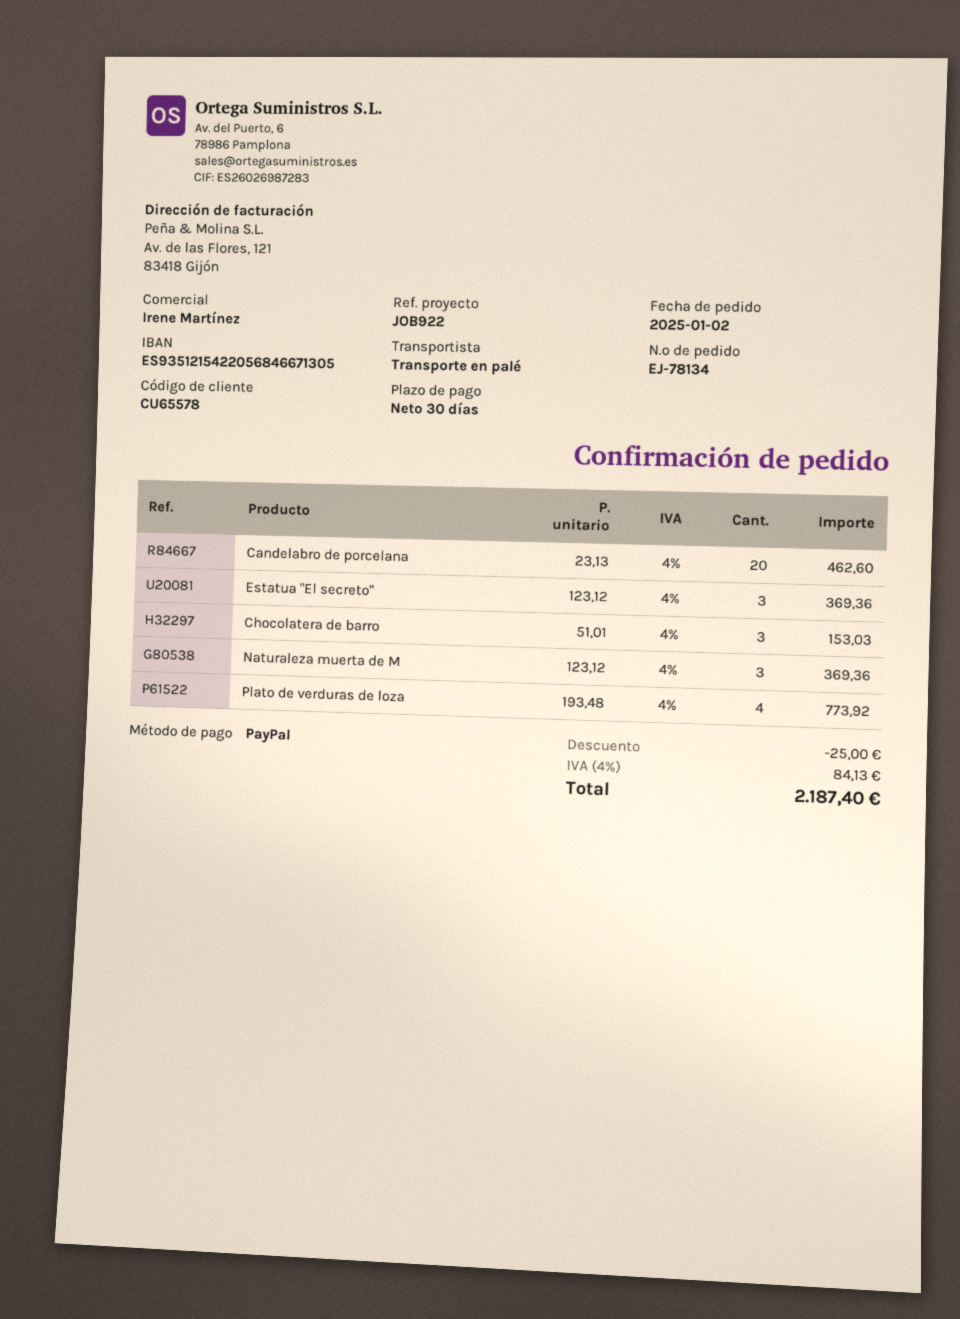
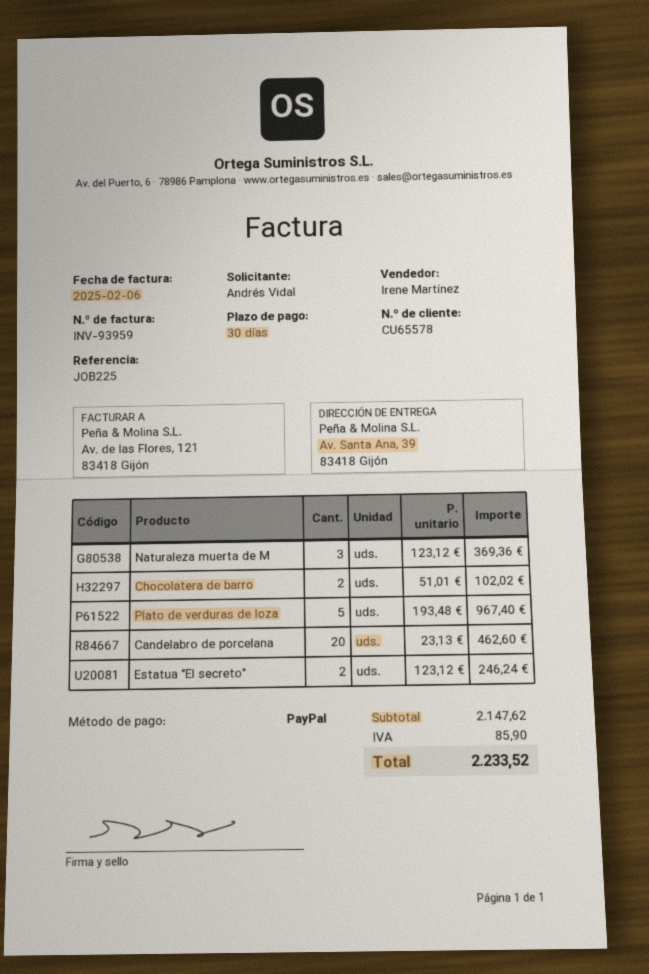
reference: JOB922 -> JOB225
Estatua "El secreto": 3 x 123.12 = 369.36 -> 2 x 123.12 = 246.24
Chocolatera de barro: 3 x 51.01 = 153.03 -> 2 x 51.01 = 102.02
Plato de verduras de loza: 4 x 193.48 = 773.92 -> 5 x 193.48 = 967.40
discount: 25.00 -> none
tax: 84.13 -> 85.90
total: 2187.40 -> 2233.52

